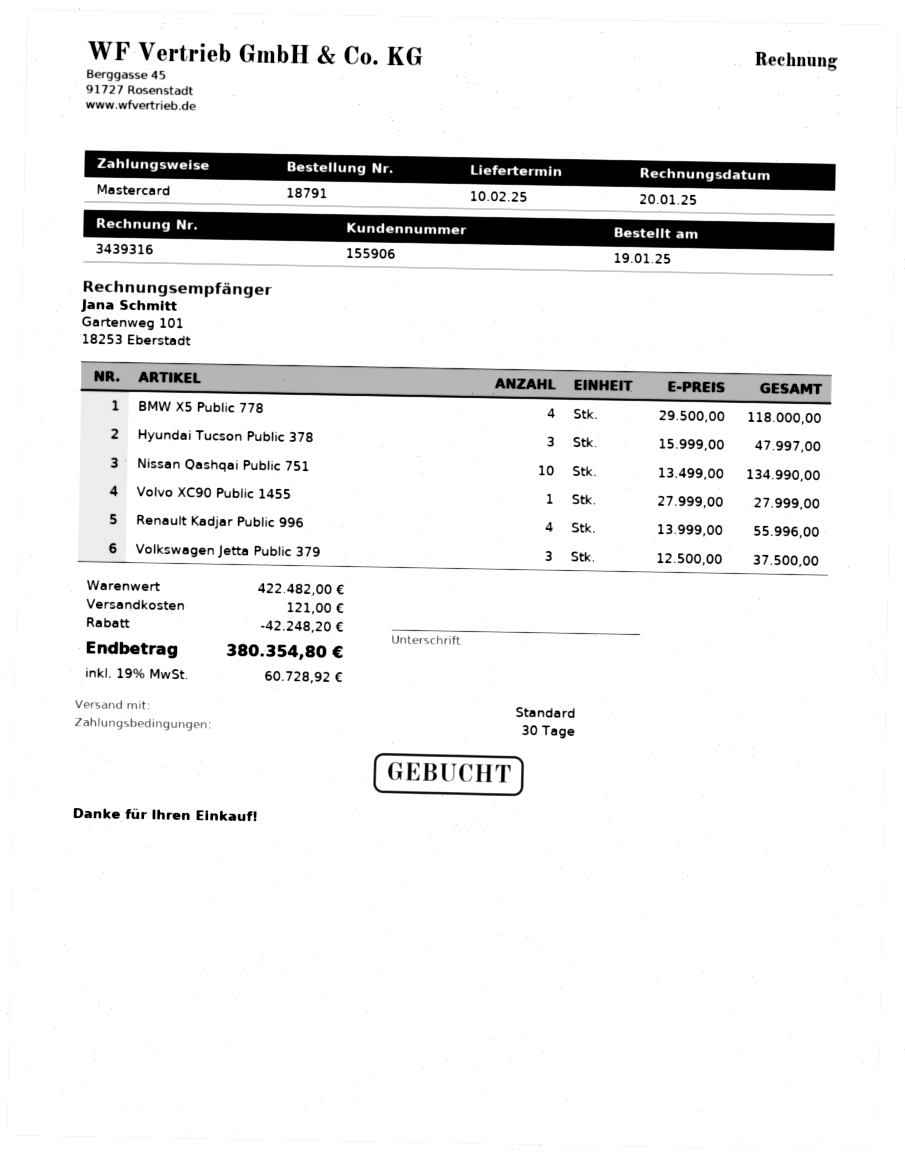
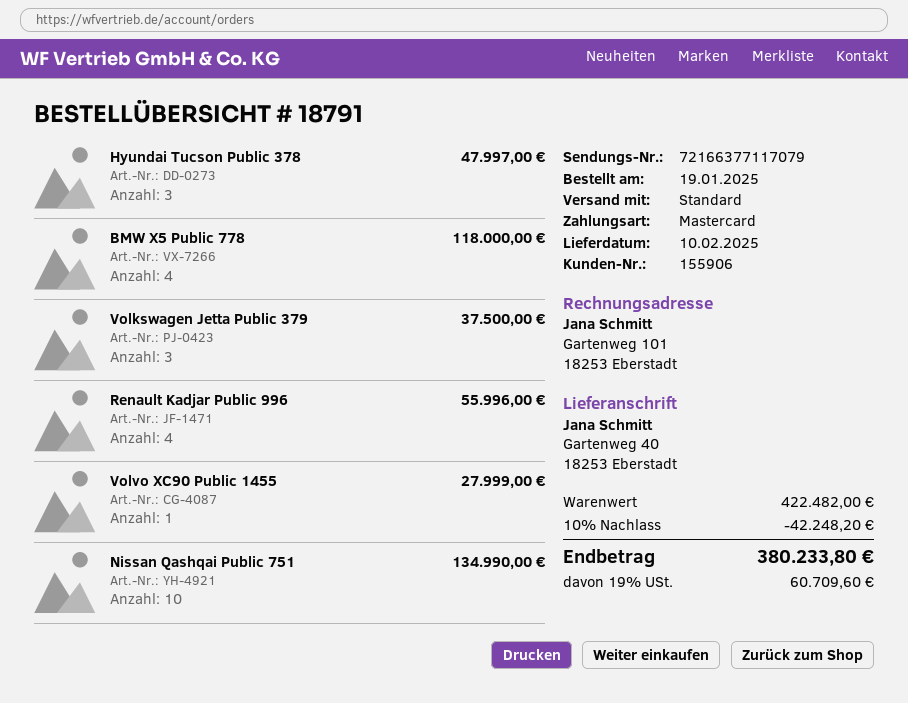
shipping: 121.00 -> none
tax: 19% = 60728.92 -> 19% = 60709.60
total: 380354.80 -> 380233.80

